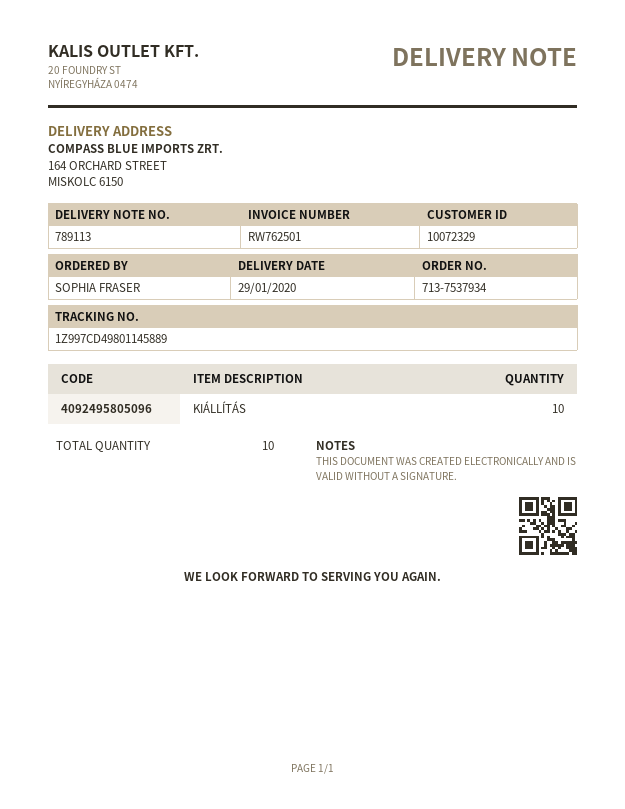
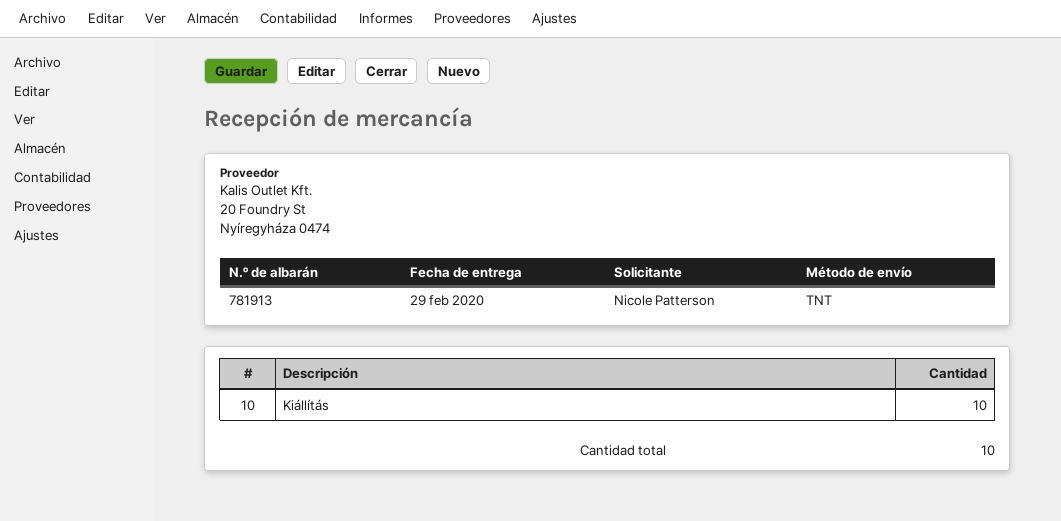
delivery note number: 789113 -> 781913
delivery date: 2020-01-29 -> 2020-02-29
ordered by: SOPHIA FRASER -> Nicole Patterson

